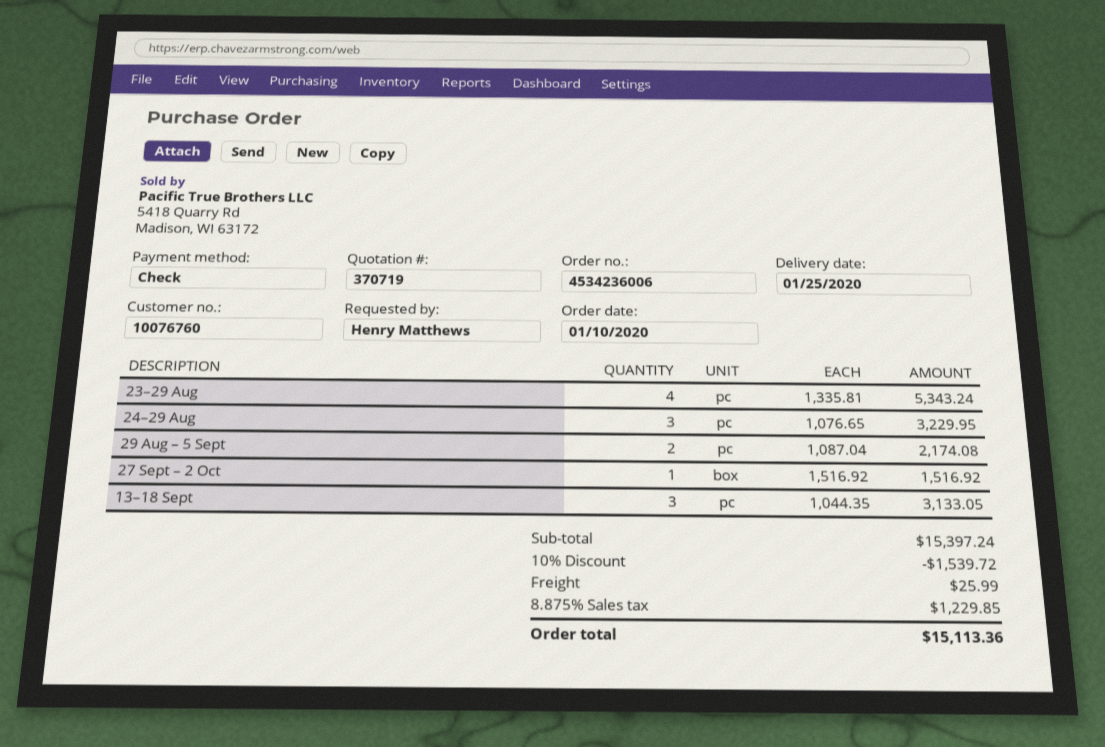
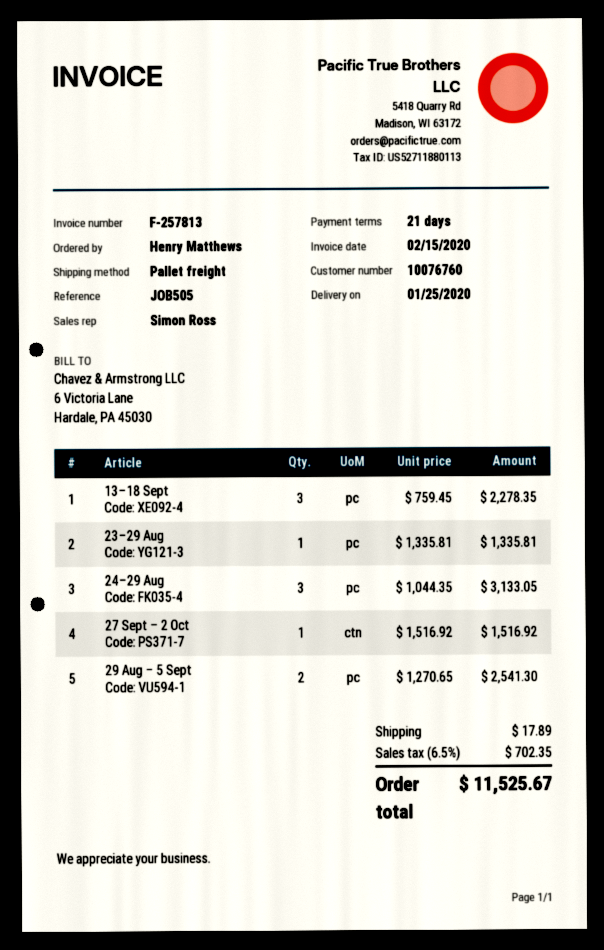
23–29 Aug: 4 x 1335.81 = 5343.24 -> 1 x 1335.81 = 1335.81
24–29 Aug: 3 x 1076.65 = 3229.95 -> 3 x 1044.35 = 3133.05
29 Aug – 5 Sept: 2 x 1087.04 = 2174.08 -> 2 x 1270.65 = 2541.30
13–18 Sept: 3 x 1044.35 = 3133.05 -> 3 x 759.45 = 2278.35
discount: 10% = 1539.72 -> none
shipping: 25.99 -> 17.89
tax: 8.875% = 1229.85 -> 6.5% = 702.35
total: 15113.36 -> 11525.67

